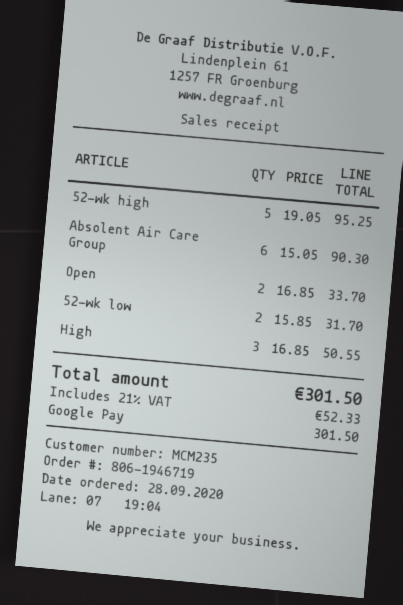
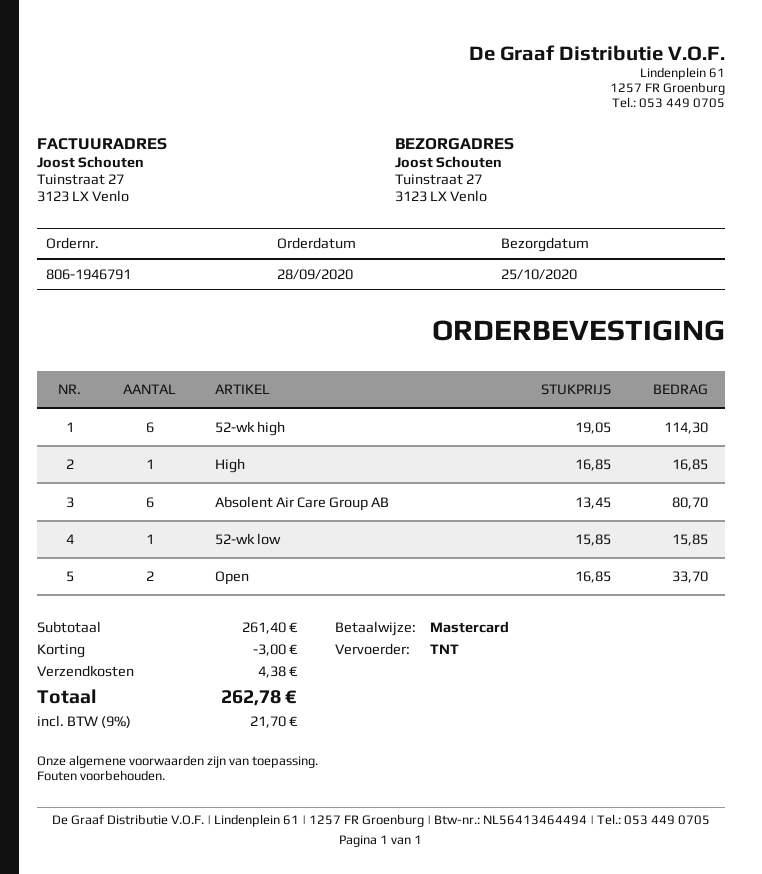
order number: 806-1946719 -> 806-1946791
payment method: Google Pay -> Mastercard
52-wk high: 5 x 19.05 = 95.25 -> 6 x 19.05 = 114.30
Absolent Air Care Group: 6 x 15.05 = 90.30 -> 6 x 13.45 = 80.70
52-wk low: 2 x 15.85 = 31.70 -> 1 x 15.85 = 15.85
High: 3 x 16.85 = 50.55 -> 1 x 16.85 = 16.85
discount: none -> 3.00
shipping: none -> 4.38
tax: 21% = 52.33 -> 9% = 21.70
total: 301.50 -> 262.78

